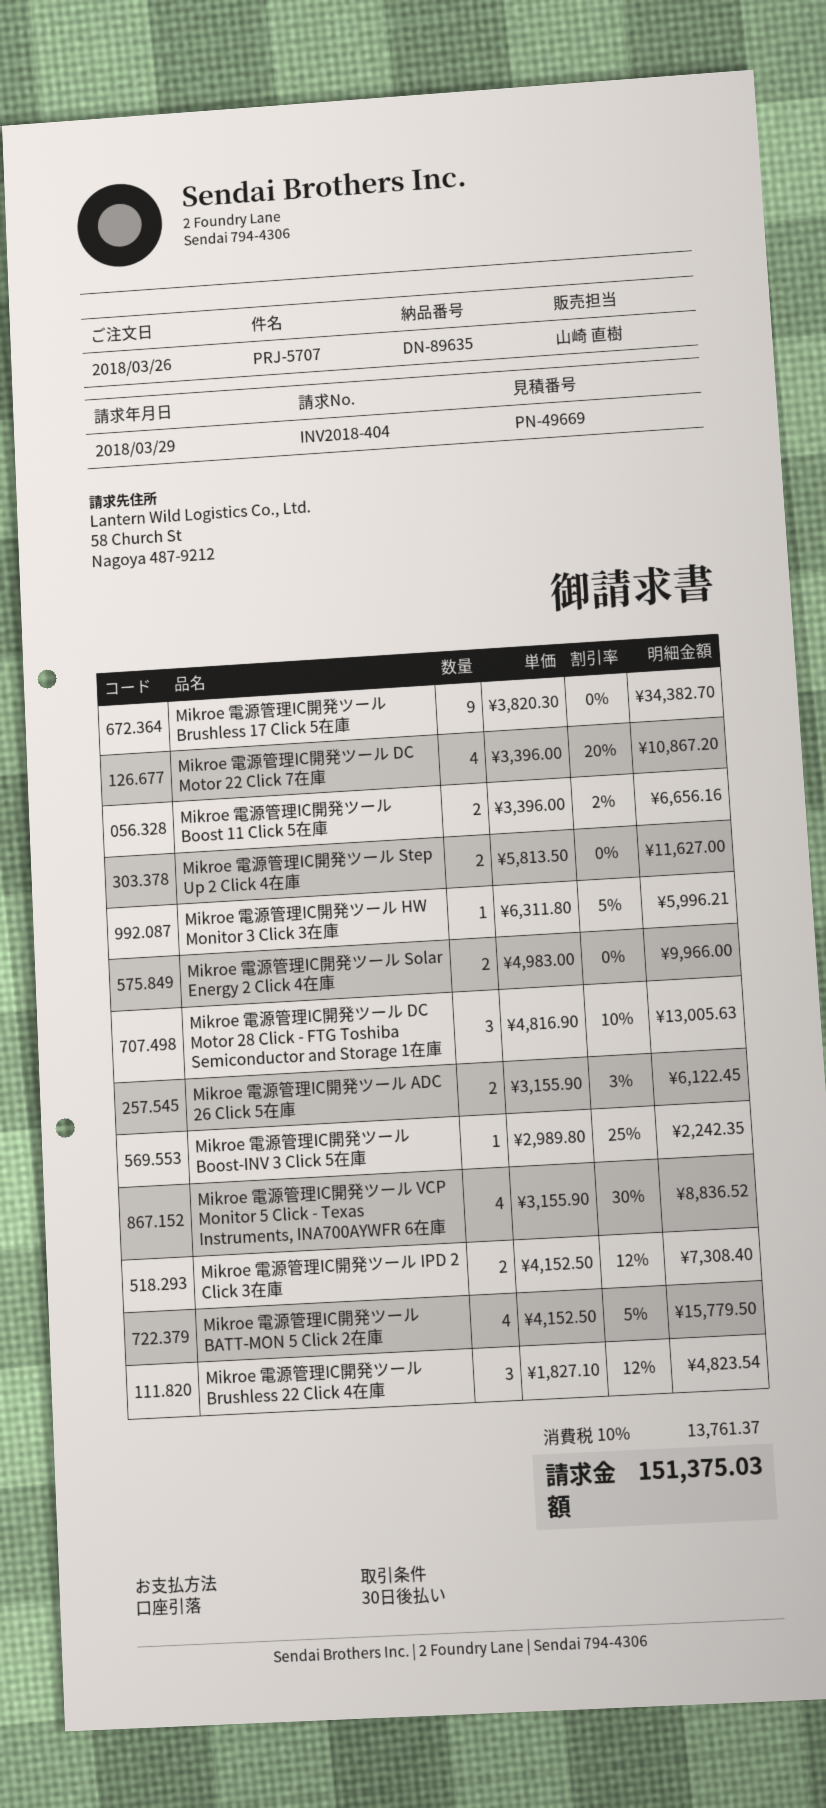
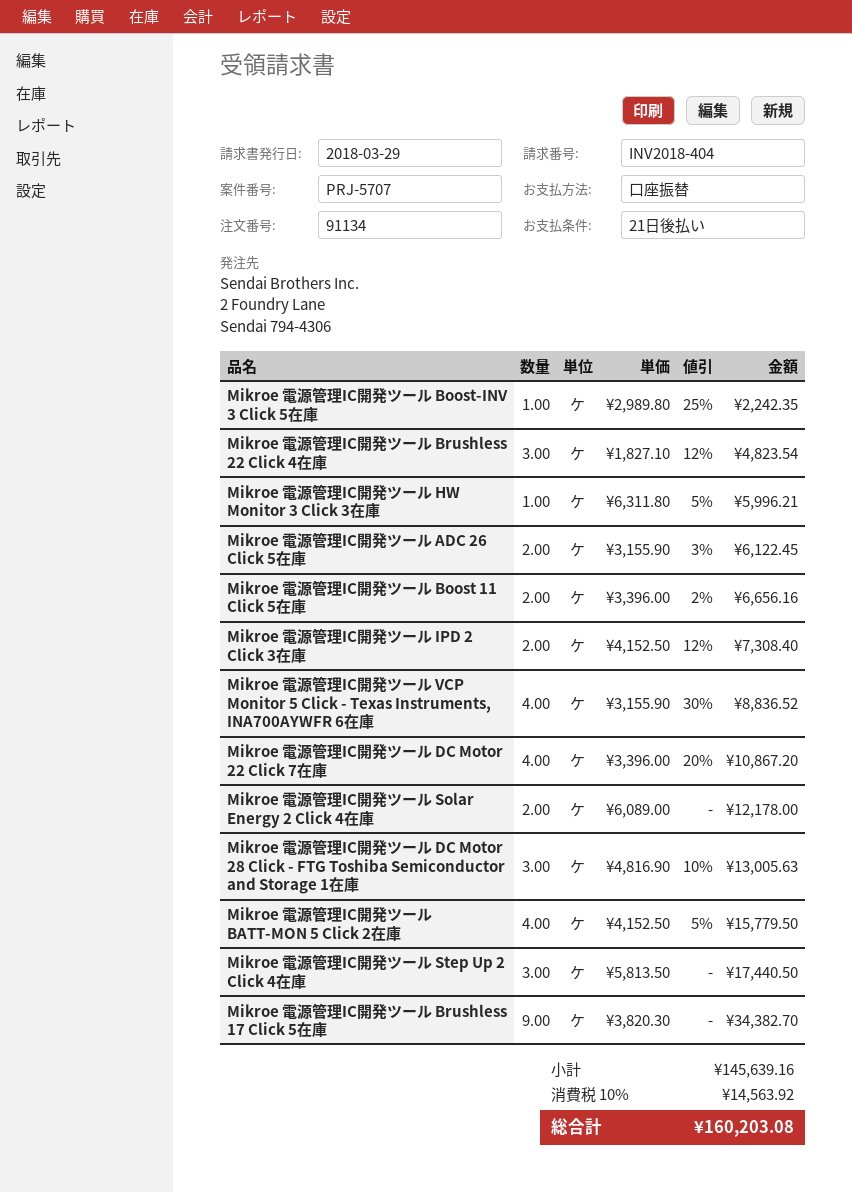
payment terms: 30 days -> 21 days
Mikroe 電源管理IC開発ツール Step Up 2 Click 4在庫: 2 x 5813.50 = 11627.00 -> 3 x 5813.50 = 17440.50
Mikroe 電源管理IC開発ツール Solar Energy 2 Click 4在庫: 2 x 4983.00 = 9966.00 -> 2 x 6089.00 = 12178.00
tax: 10% = 13761.37 -> 10% = 14563.92
total: 151375.03 -> 160203.08

